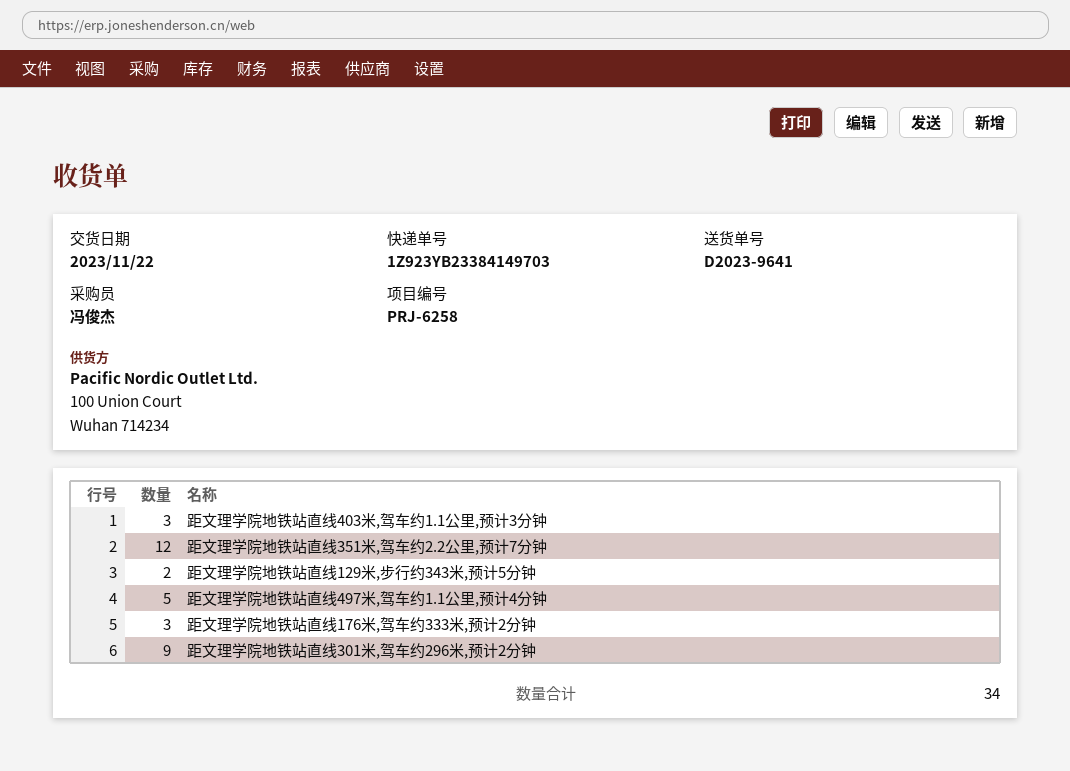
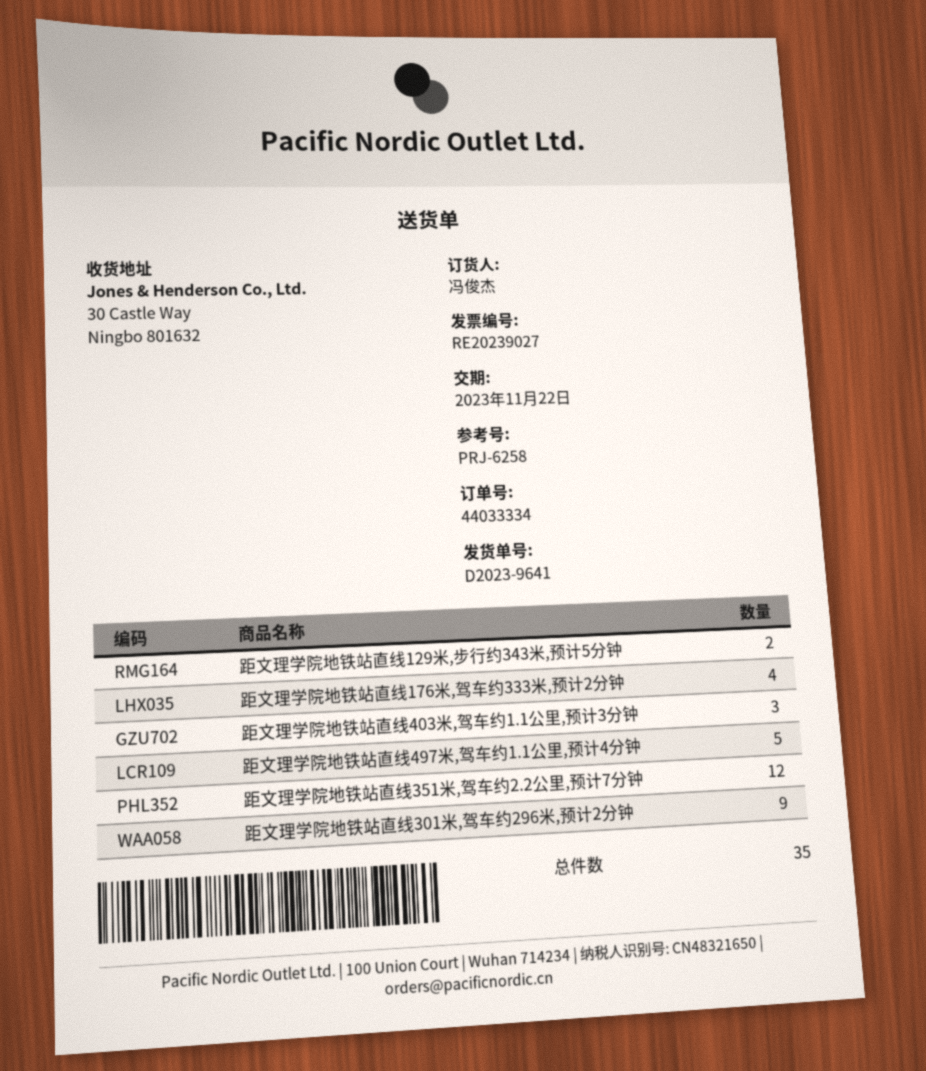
距文理学院地铁站直线176米,驾车约333米,预计2分钟: 3 -> 4
total quantity: 34 -> 35

